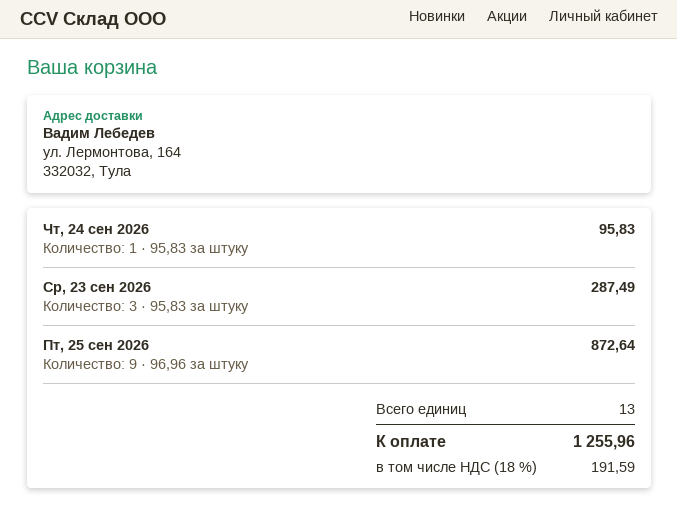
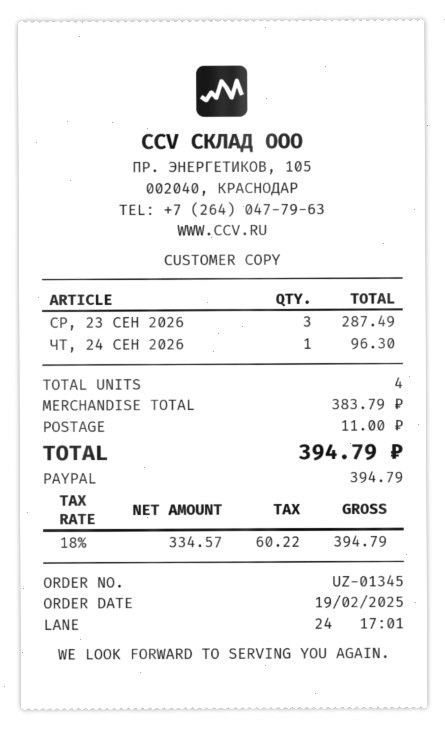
Чт, 24 сен 2026: 1 for 95.83 -> 1 for 96.30
Пт, 25 сен 2026: 9 for 872.64 -> none
total quantity: 13 -> 4
shipping: none -> 11.00
tax: 18% = 191.59 -> 18% = 60.22
total: 1255.96 -> 394.79

